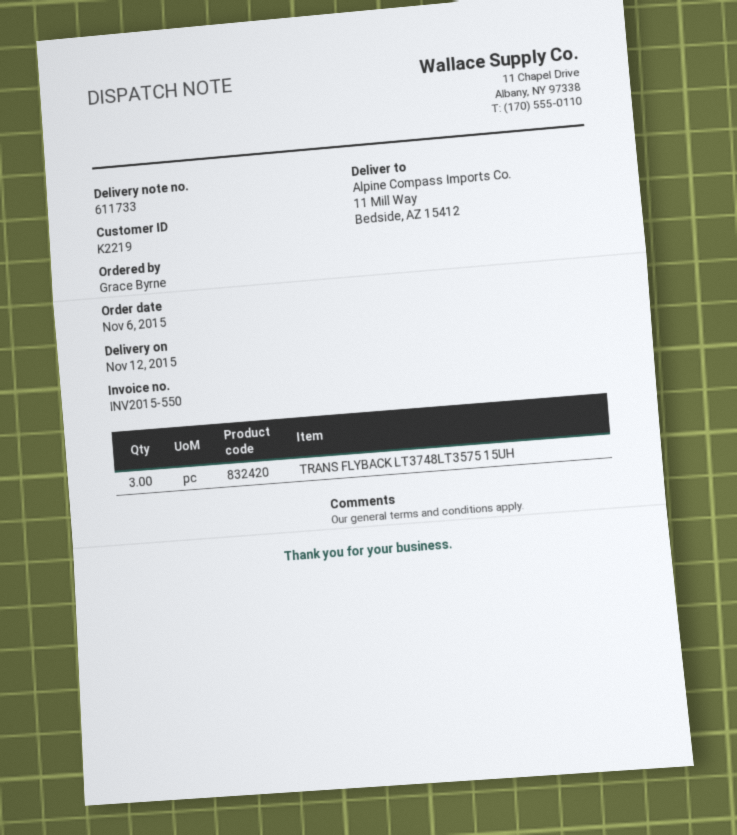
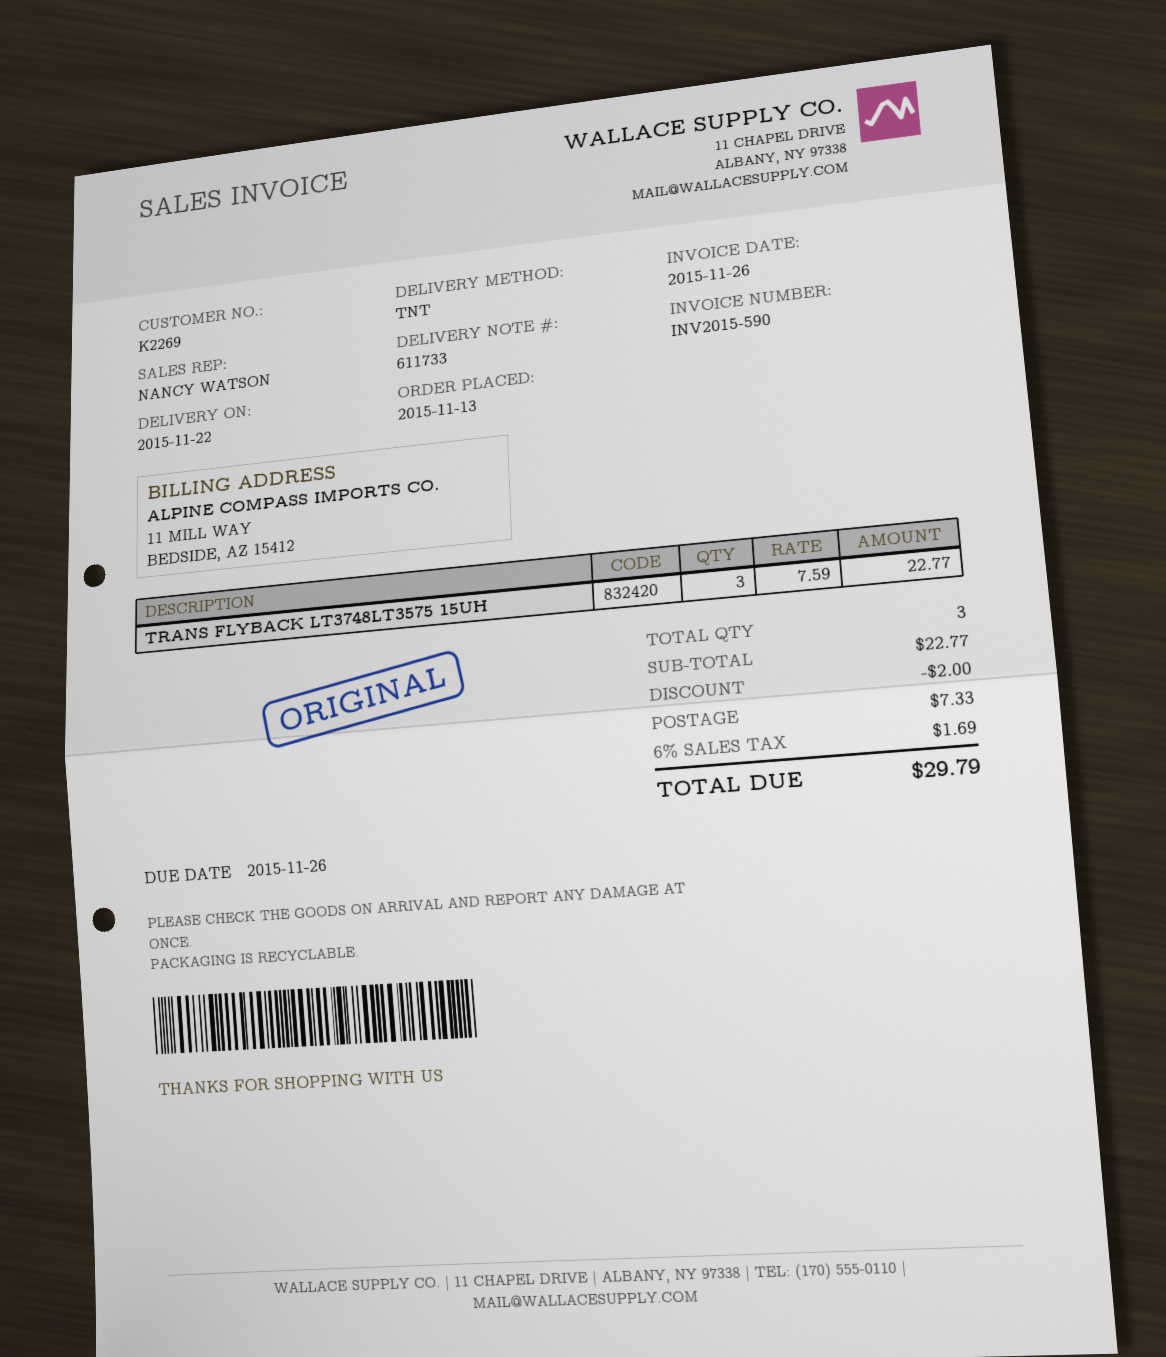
order date: 2015-11-06 -> 2015-11-13
delivery date: 2015-11-12 -> 2015-11-22
invoice number: INV2015-550 -> INV2015-590
customer number: K2219 -> K2269

